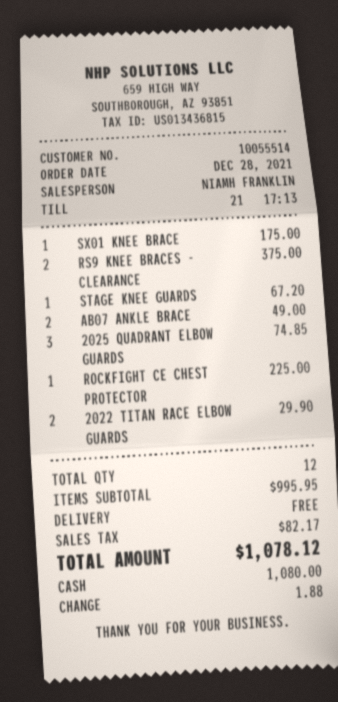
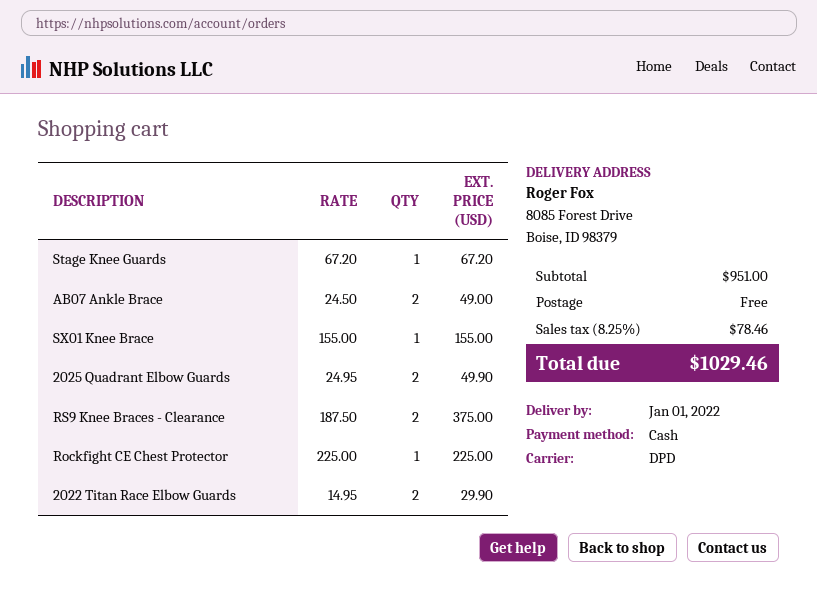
SX01 KNEE BRACE: 1 for 175.00 -> 1 for 155.00
2025 QUADRANT ELBOW GUARDS: 3 for 74.85 -> 2 for 49.90
subtotal: 995.95 -> 951.00
tax: 82.17 -> 78.46
total: 1078.12 -> 1029.46

